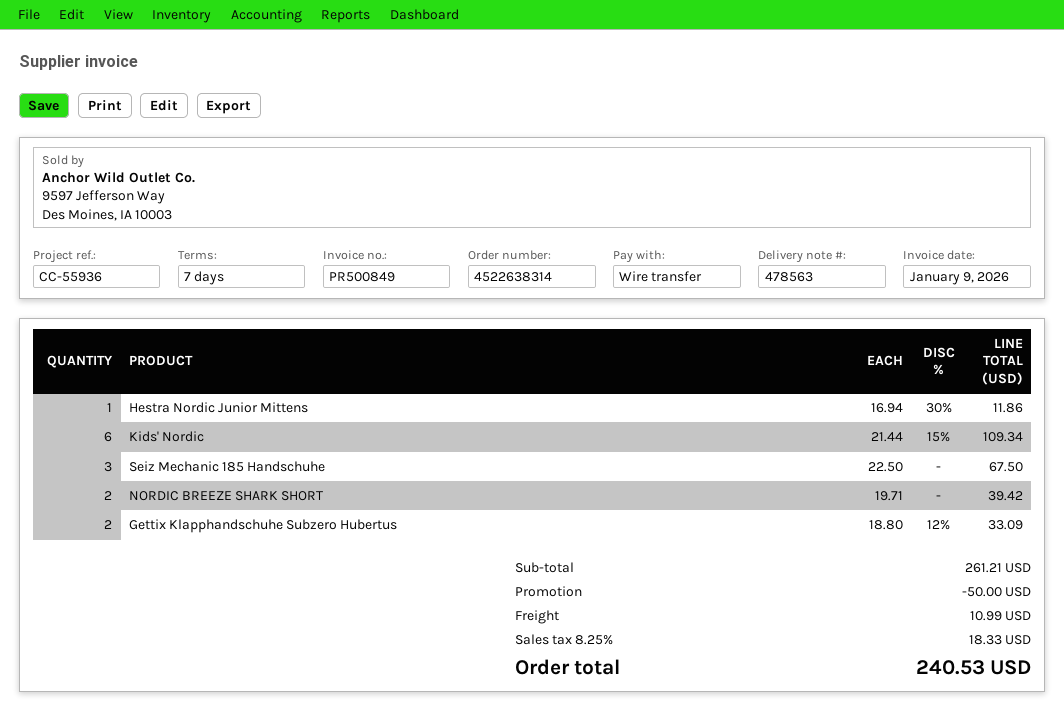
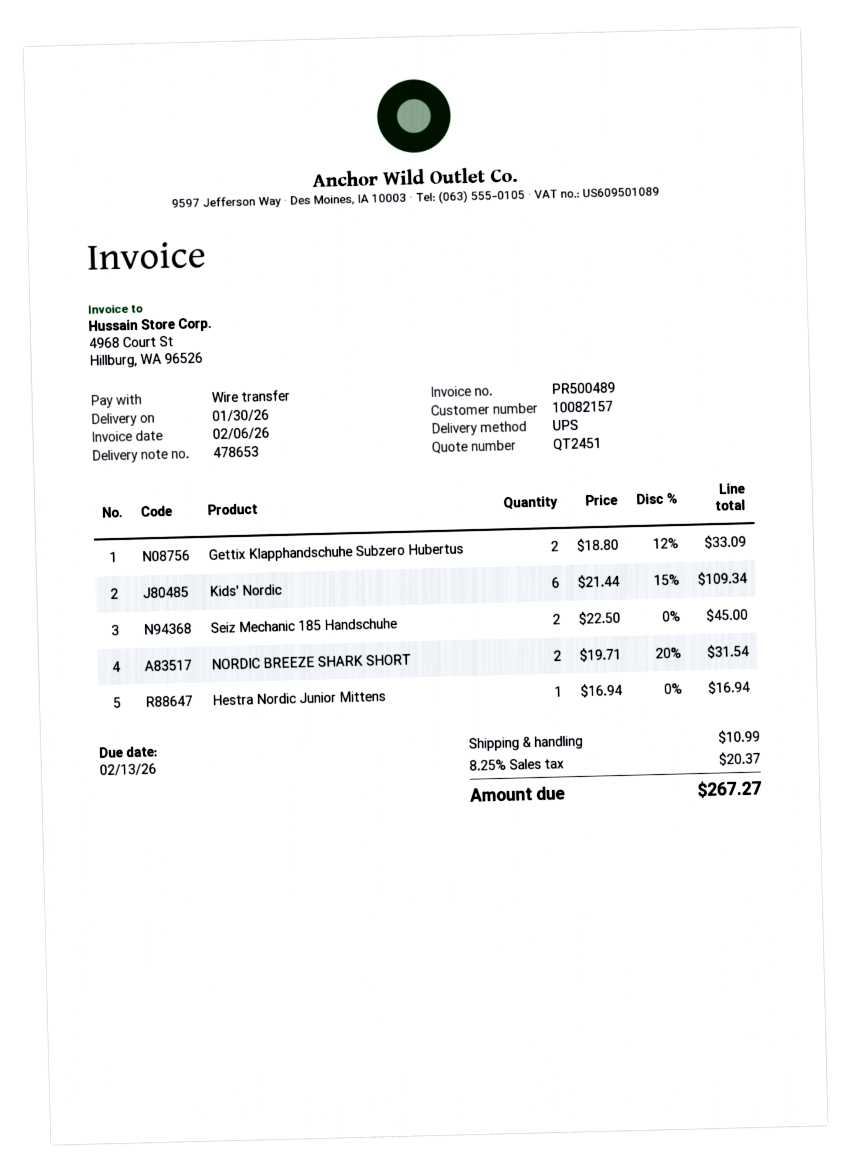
delivery note number: 478563 -> 478653
invoice number: PR500849 -> PR500489
invoice date: 2026-01-09 -> 2026-02-06
Hestra Nordic Junior Mittens: 1 x 16.94 - 30% = 11.86 -> 1 x 16.94 = 16.94
Seiz Mechanic 185 Handschuhe: 3 x 22.50 = 67.50 -> 2 x 22.50 = 45.00
NORDIC BREEZE SHARK SHORT: 2 x 19.71 = 39.42 -> 2 x 19.71 - 20% = 31.54
discount: 50.00 -> none
tax: 8.25% = 18.33 -> 8.25% = 20.37
total: 240.53 -> 267.27

